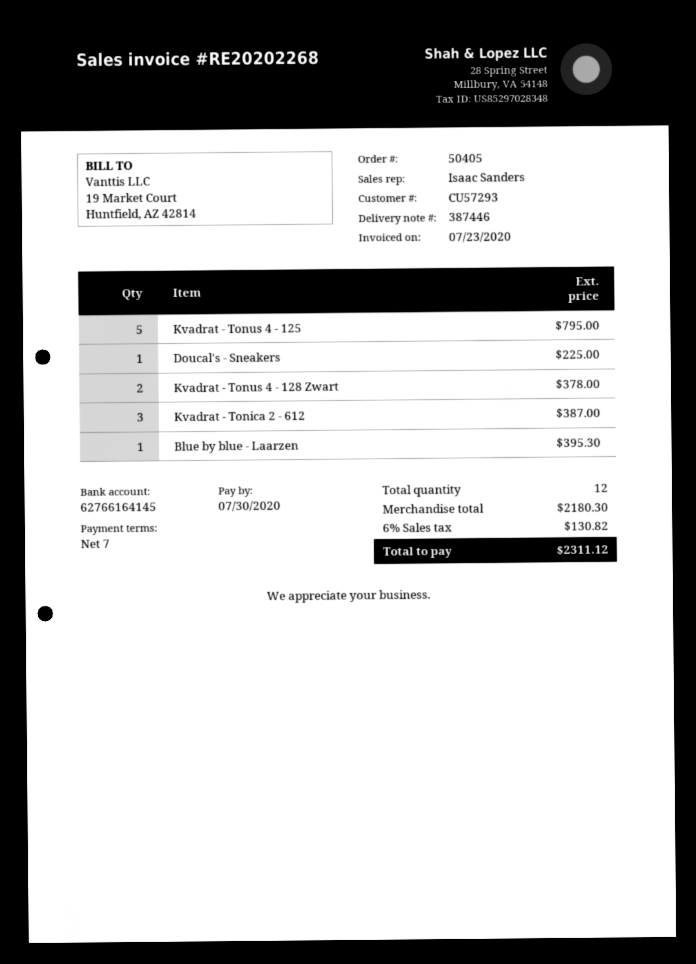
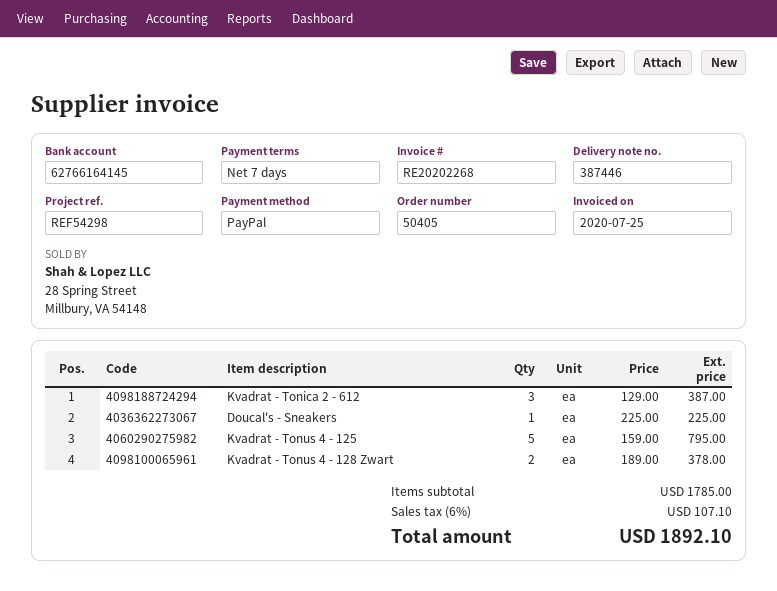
invoice date: 2020-07-23 -> 2020-07-25
Blue by blue - Laarzen: 1 for 395.30 -> none
subtotal: 2180.30 -> 1785.00
tax: 6% = 130.82 -> 6% = 107.10
total: 2311.12 -> 1892.10

